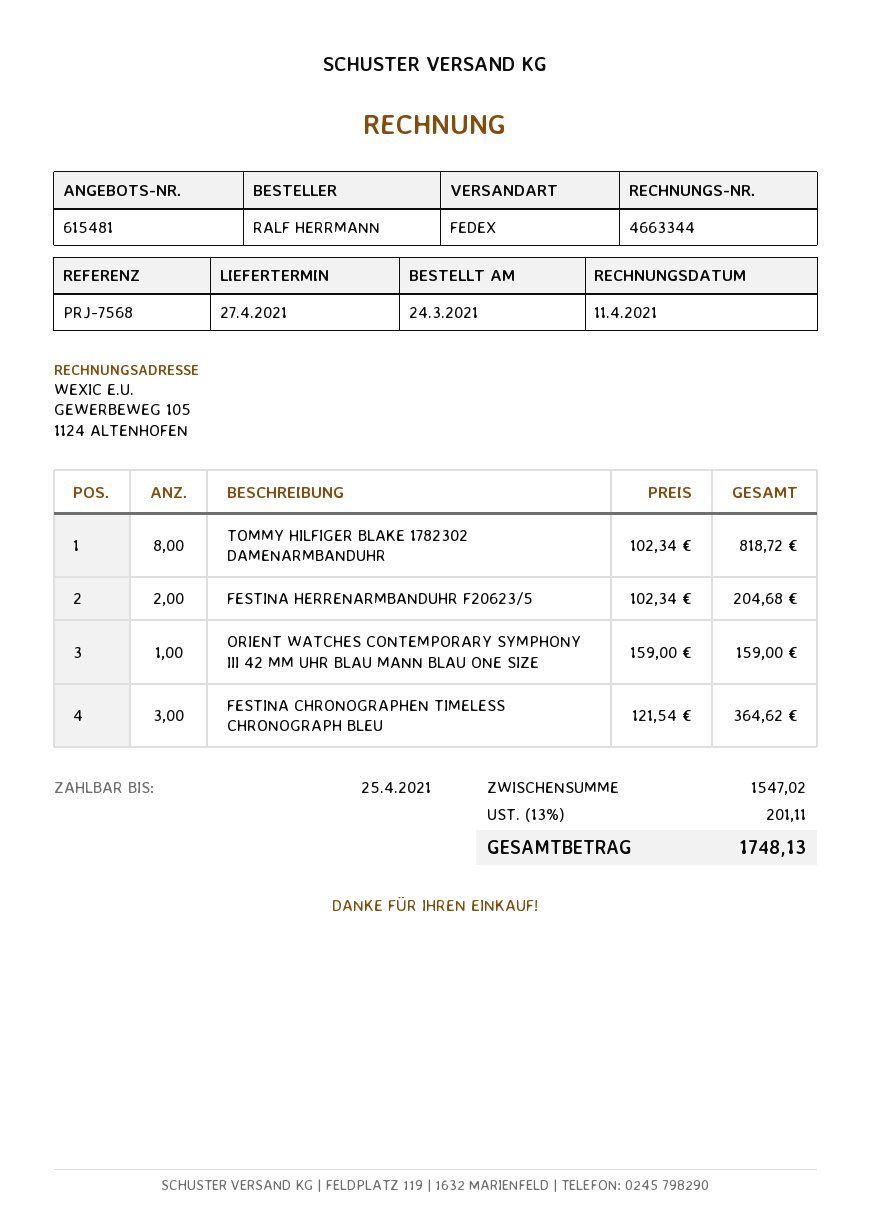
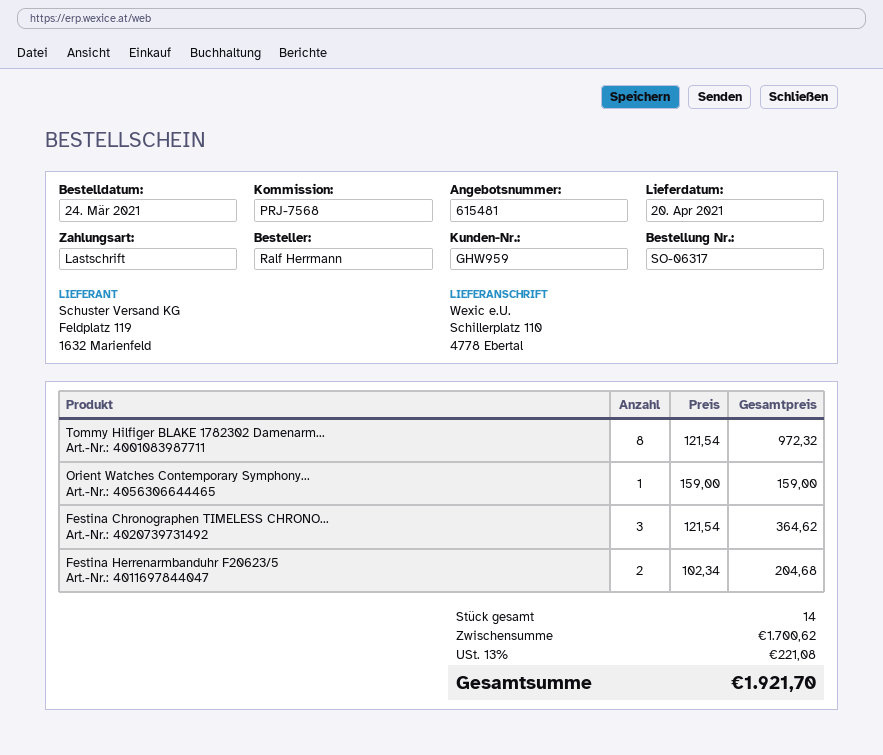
delivery date: 2021-04-27 -> 2021-04-20
TOMMY HILFIGER BLAKE 1782302 DAMENARMBANDUHR: 8 x 102.34 = 818.72 -> 8 x 121.54 = 972.32
subtotal: 1547.02 -> 1700.62
tax: 13% = 201.11 -> 13% = 221.08
total: 1748.13 -> 1921.70

